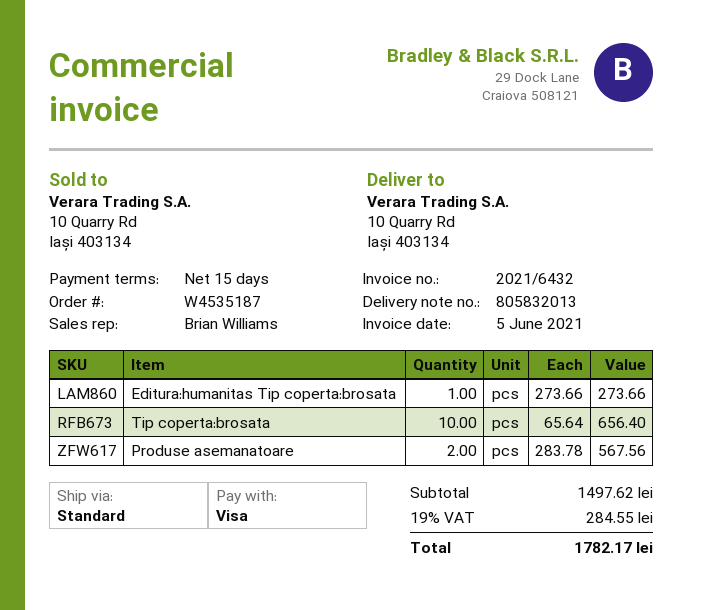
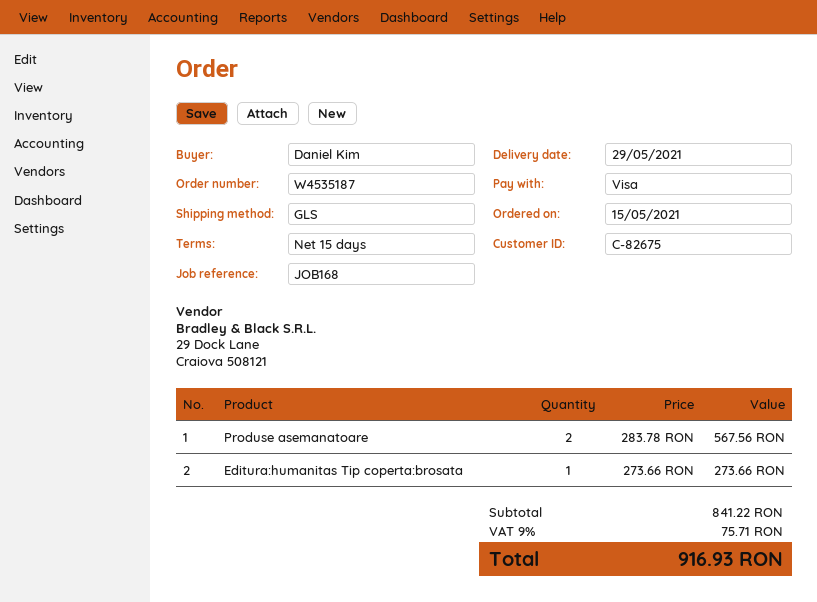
shipping method: standard -> GLS
Tip coperta:brosata: 10 x 65.64 = 656.40 -> none
subtotal: 1497.62 -> 841.22
tax: 19% = 284.55 -> 9% = 75.71
total: 1782.17 -> 916.93

